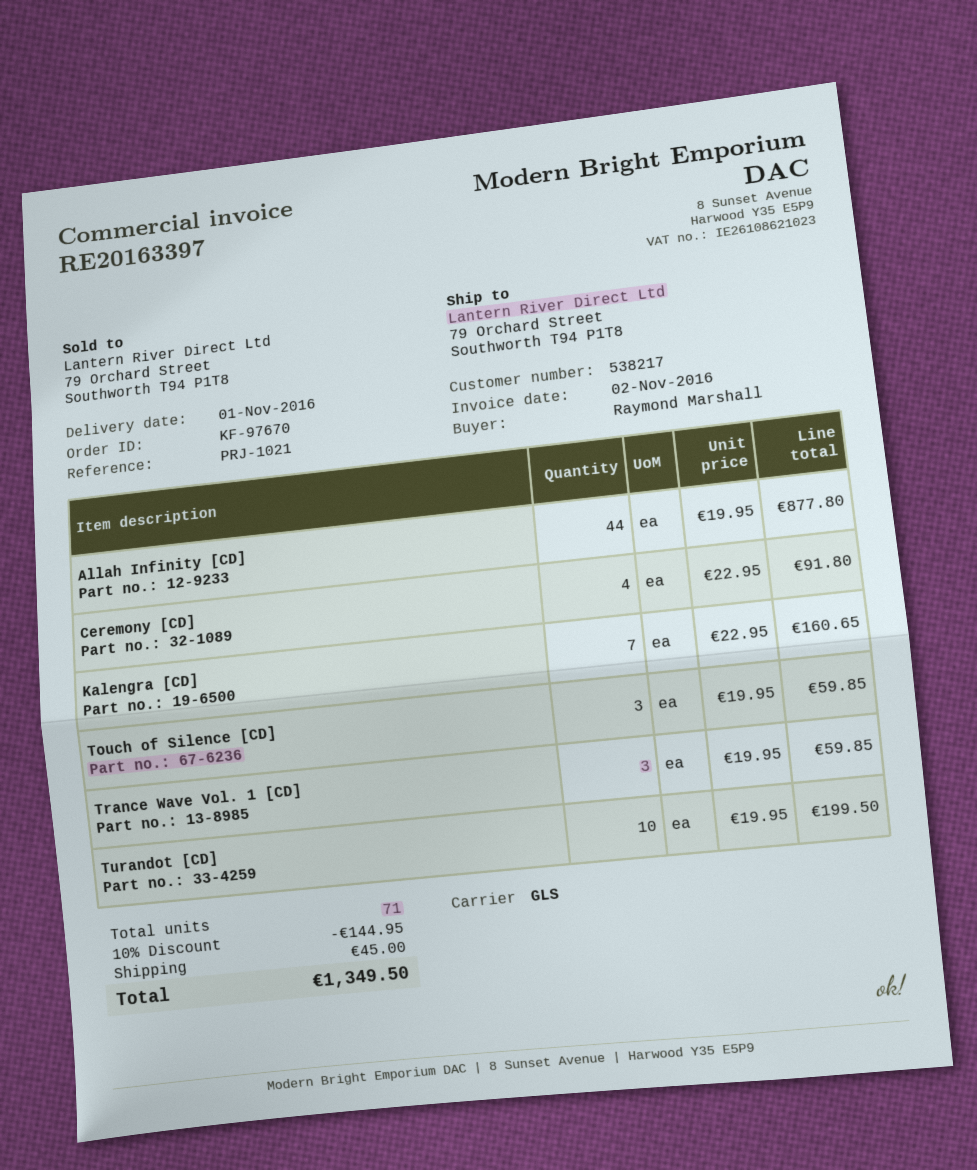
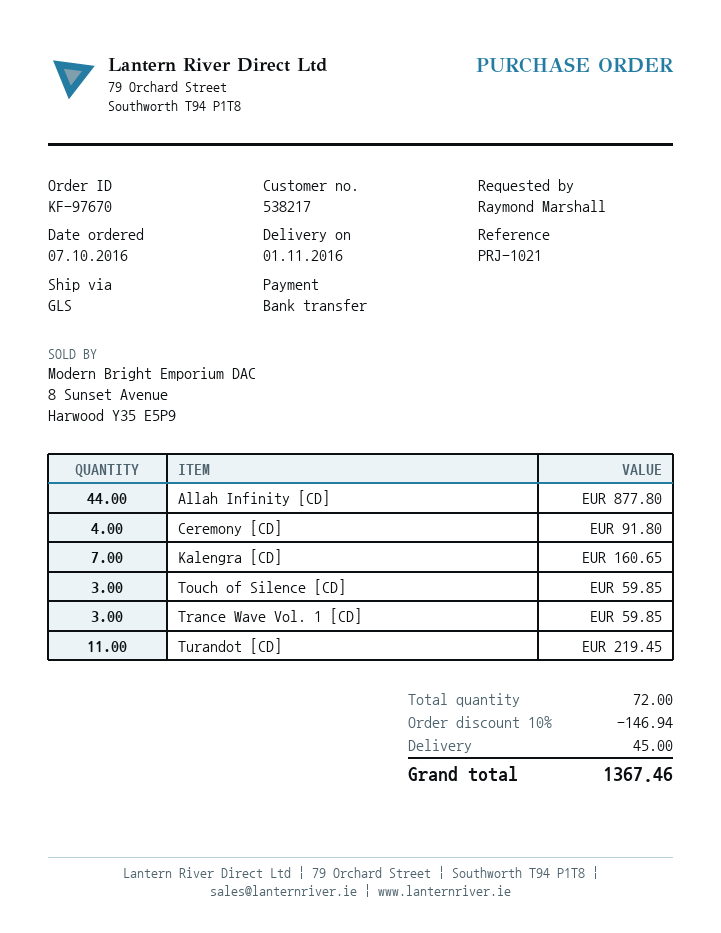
Turandot [CD]: 10 for 199.50 -> 11 for 219.45
total quantity: 71 -> 72
discount: 10% = 144.95 -> 10% = 146.94
total: 1349.50 -> 1367.46

